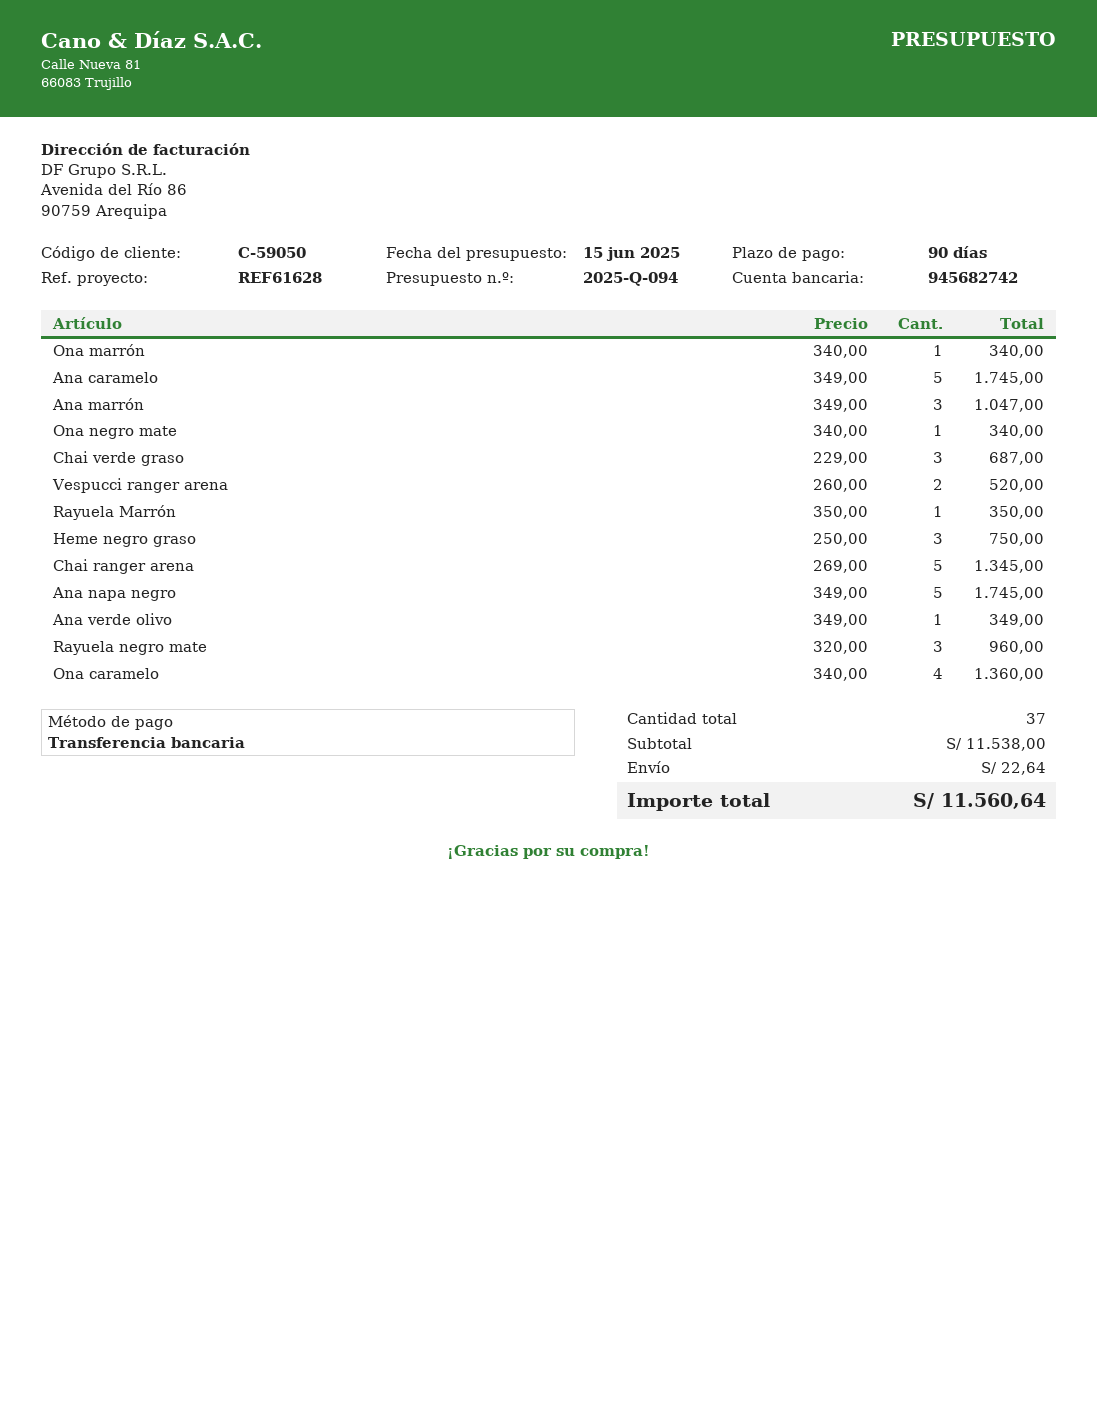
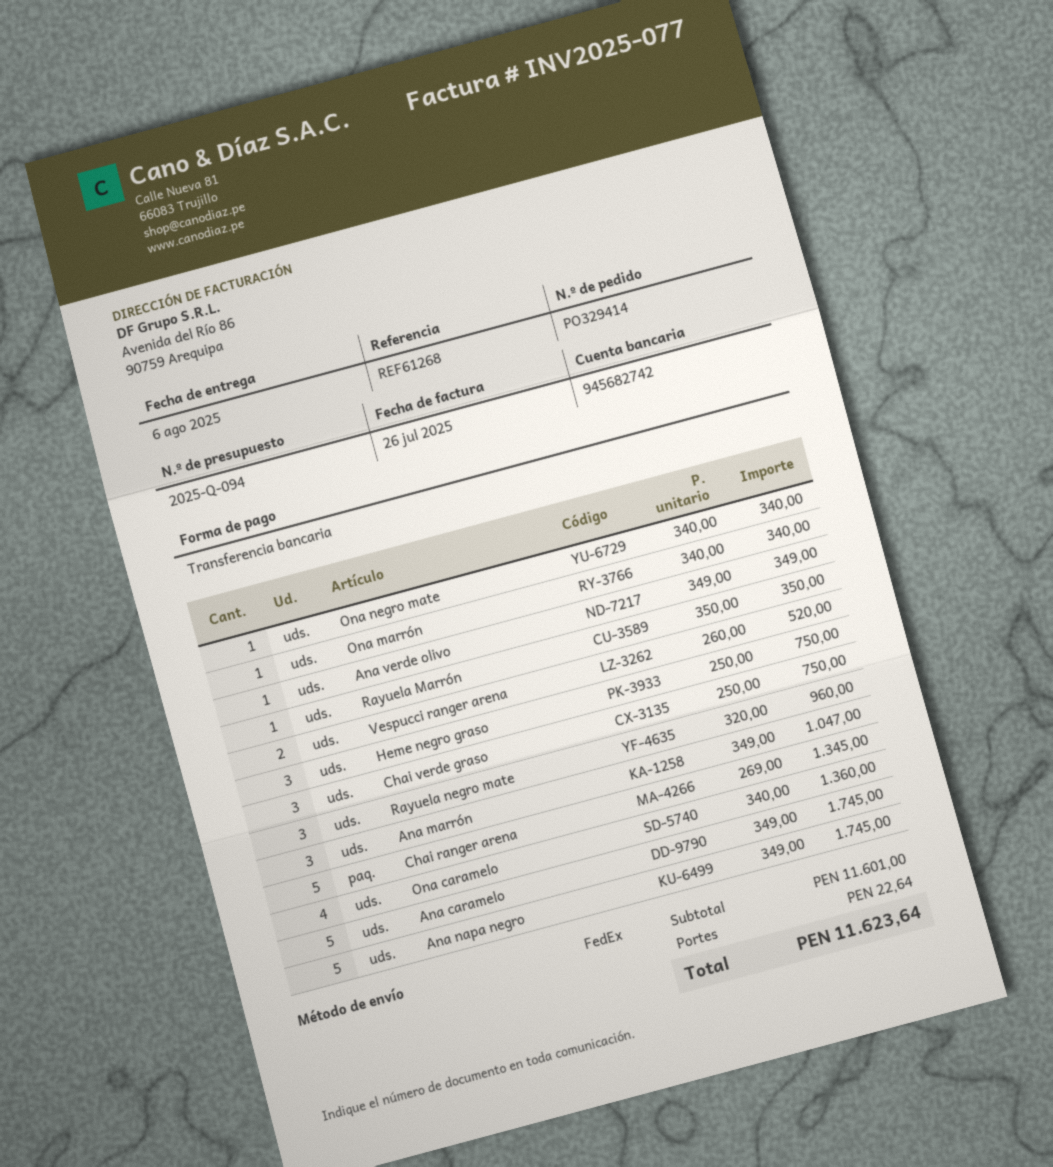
reference: REF61628 -> REF61268
Chai verde graso: 3 x 229.00 = 687.00 -> 3 x 250.00 = 750.00
subtotal: 11538.00 -> 11601.00
total: 11560.64 -> 11623.64

